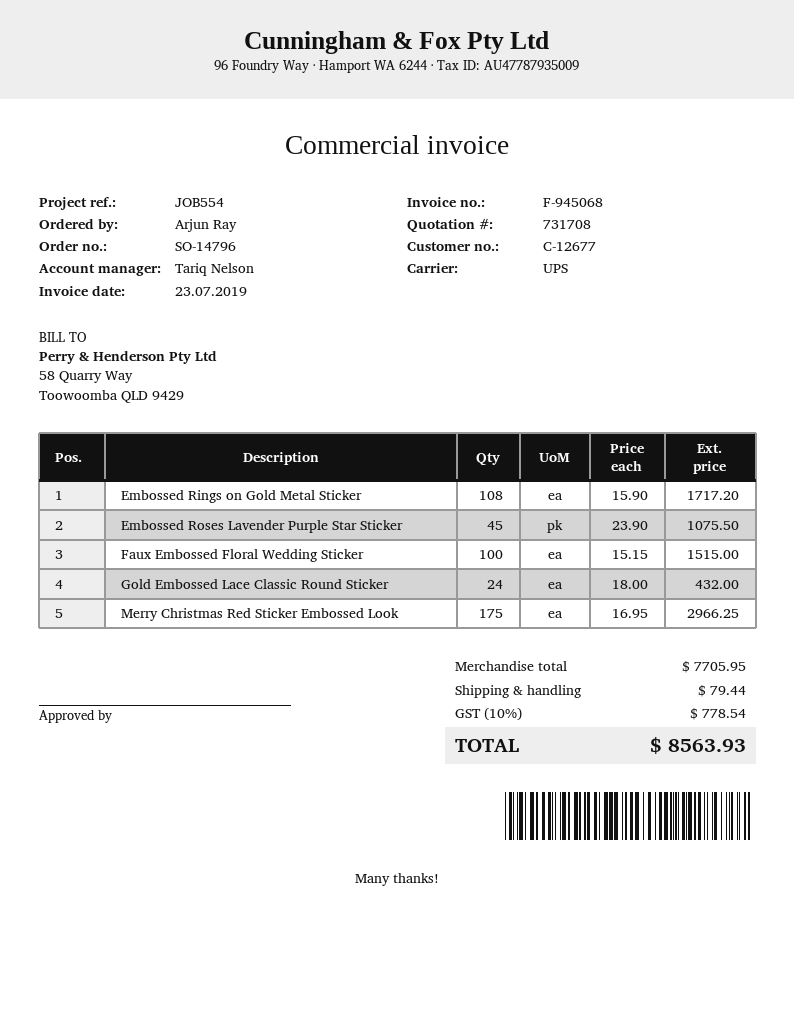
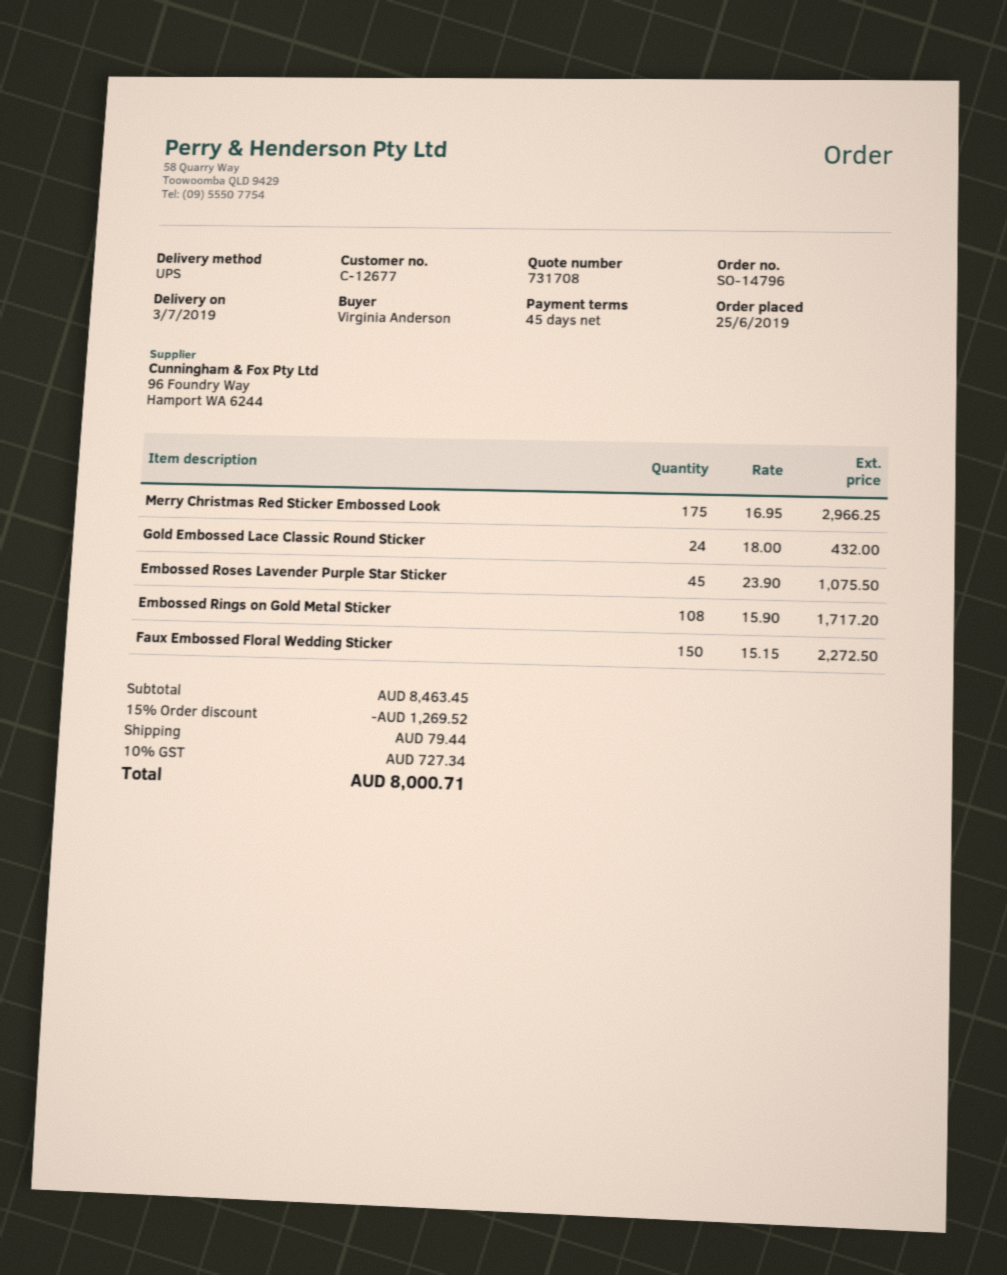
ordered by: Arjun Ray -> Virginia Anderson
Faux Embossed Floral Wedding Sticker: 100 x 15.15 = 1515.00 -> 150 x 15.15 = 2272.50
subtotal: 7705.95 -> 8463.45
discount: none -> 15% = 1269.52
tax: 10% = 778.54 -> 10% = 727.34
total: 8563.93 -> 8000.71

